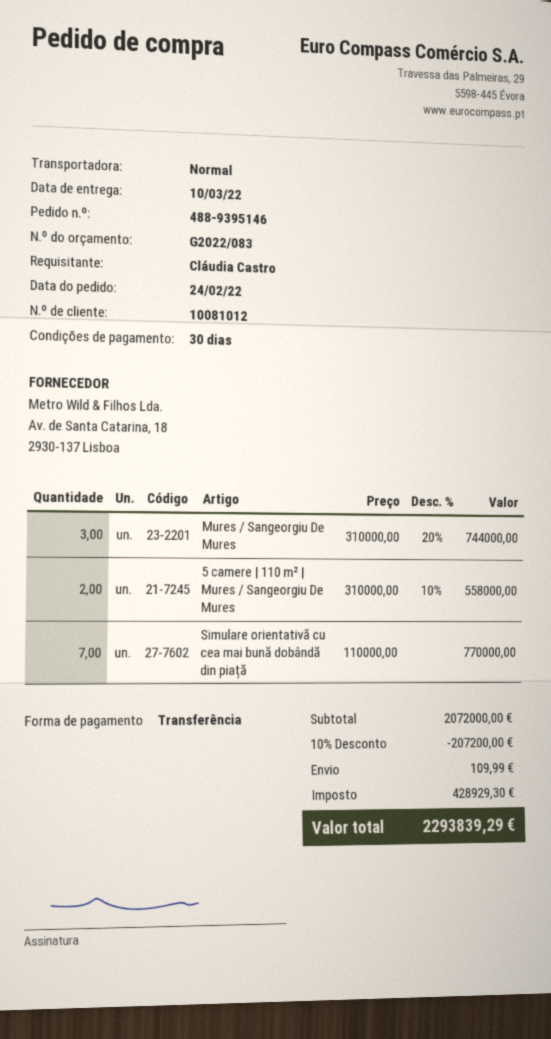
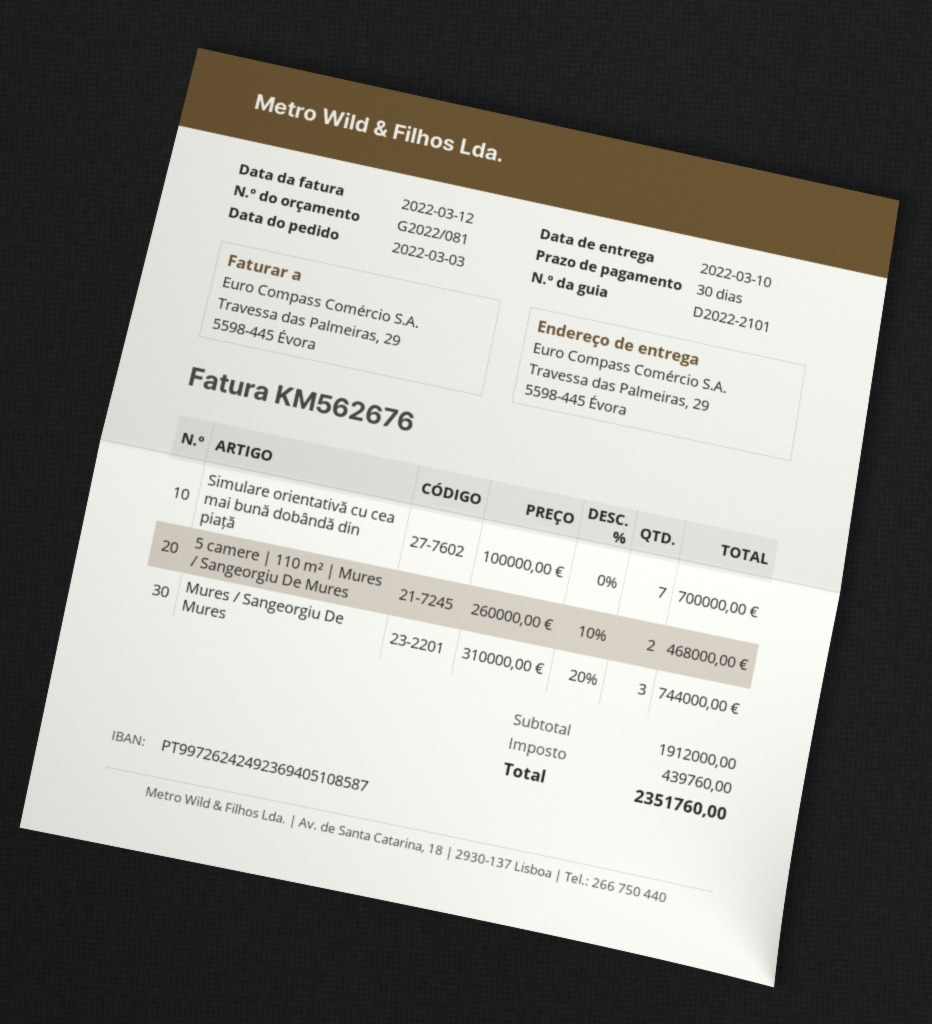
quote number: G2022/083 -> G2022/081
order date: 2022-02-24 -> 2022-03-03
5 camere | 110 m² | Mures / Sangeorgiu De Mures: 2 x 310000.00 - 10% = 558000.00 -> 2 x 260000.00 - 10% = 468000.00
Simulare orientativă cu cea mai bună dobândă din piață: 7 x 110000.00 = 770000.00 -> 7 x 100000.00 = 700000.00
subtotal: 2072000.00 -> 1912000.00
discount: 10% = 207200.00 -> none
shipping: 109.99 -> none
tax: 428929.30 -> 439760.00
total: 2293839.29 -> 2351760.00

